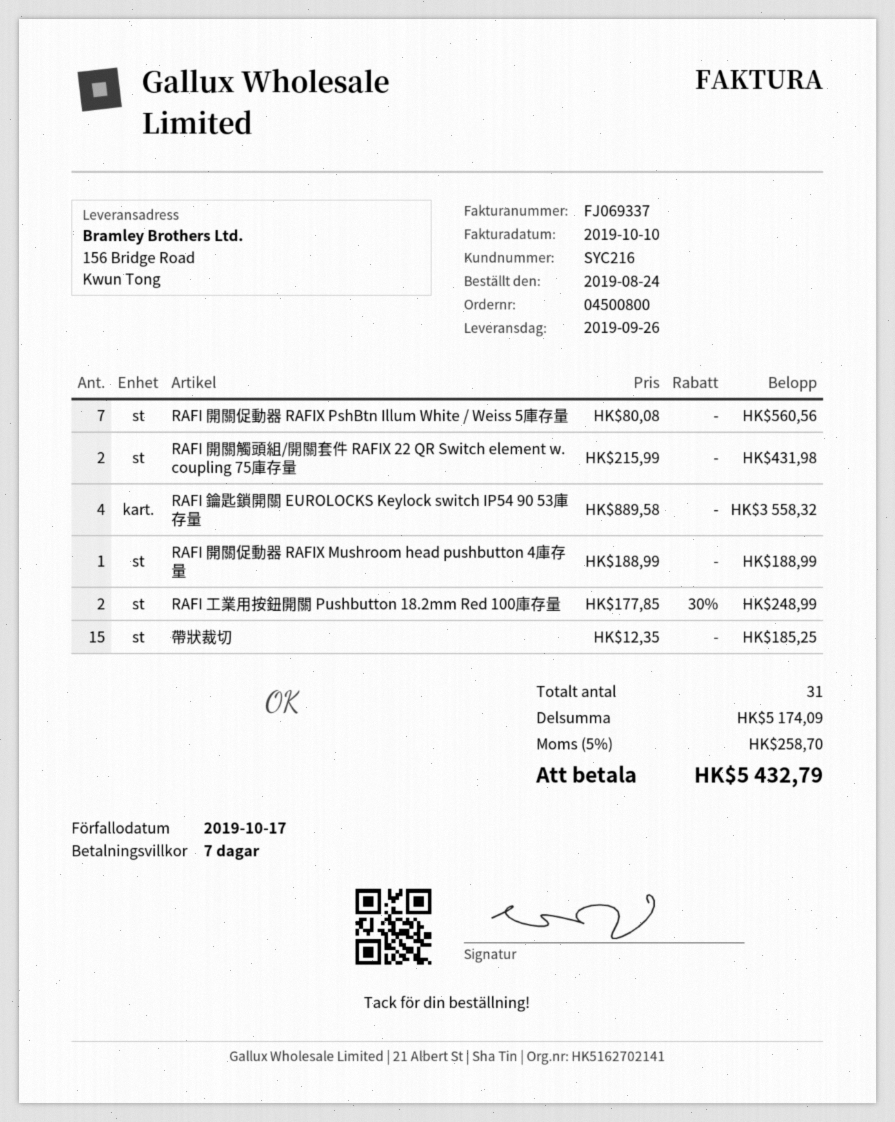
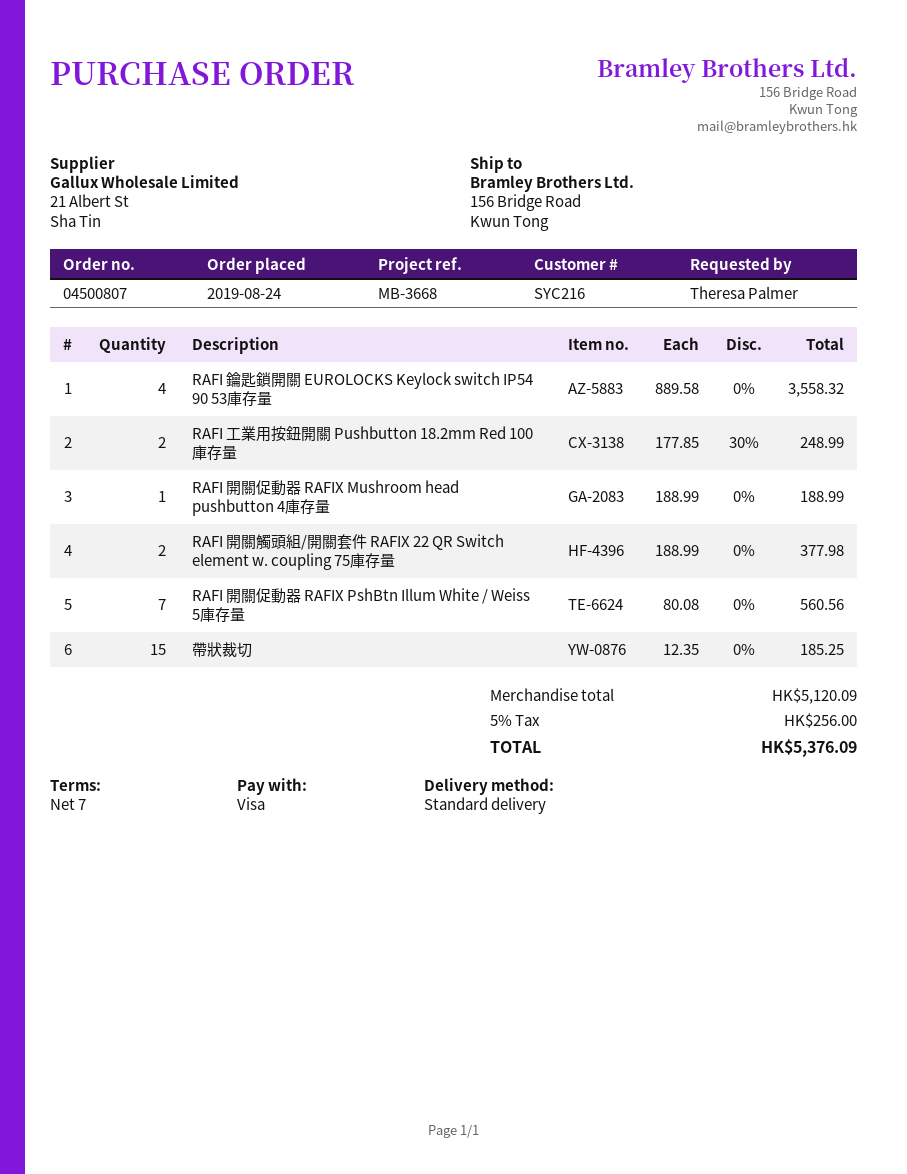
order number: 04500800 -> 04500807
RAFI 開關觸頭組/開關套件 RAFIX 22 QR Switch element w. coupling 75庫存量: 2 x 215.99 = 431.98 -> 2 x 188.99 = 377.98
subtotal: 5174.09 -> 5120.09
tax: 5% = 258.70 -> 5% = 256.00
total: 5432.79 -> 5376.09

